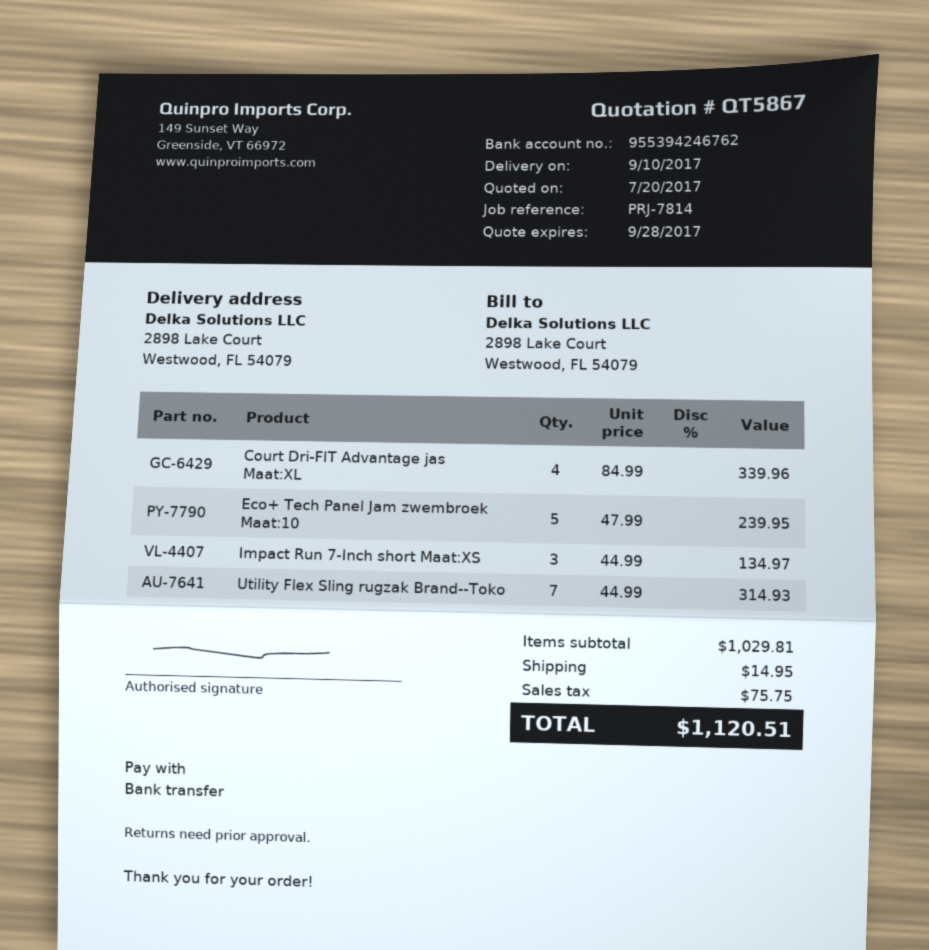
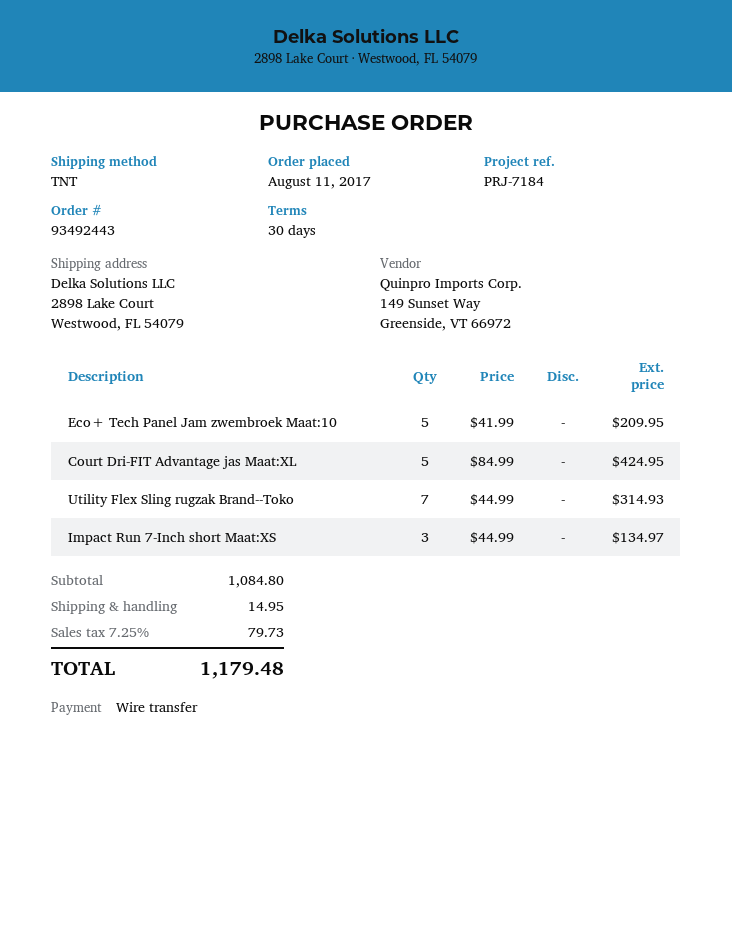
reference: PRJ-7814 -> PRJ-7184
Court Dri-FIT Advantage jas Maat:XL: 4 x 84.99 = 339.96 -> 5 x 84.99 = 424.95
Eco+ Tech Panel Jam zwembroek Maat:10: 5 x 47.99 = 239.95 -> 5 x 41.99 = 209.95
subtotal: 1029.81 -> 1084.80
tax: 75.75 -> 79.73
total: 1120.51 -> 1179.48

